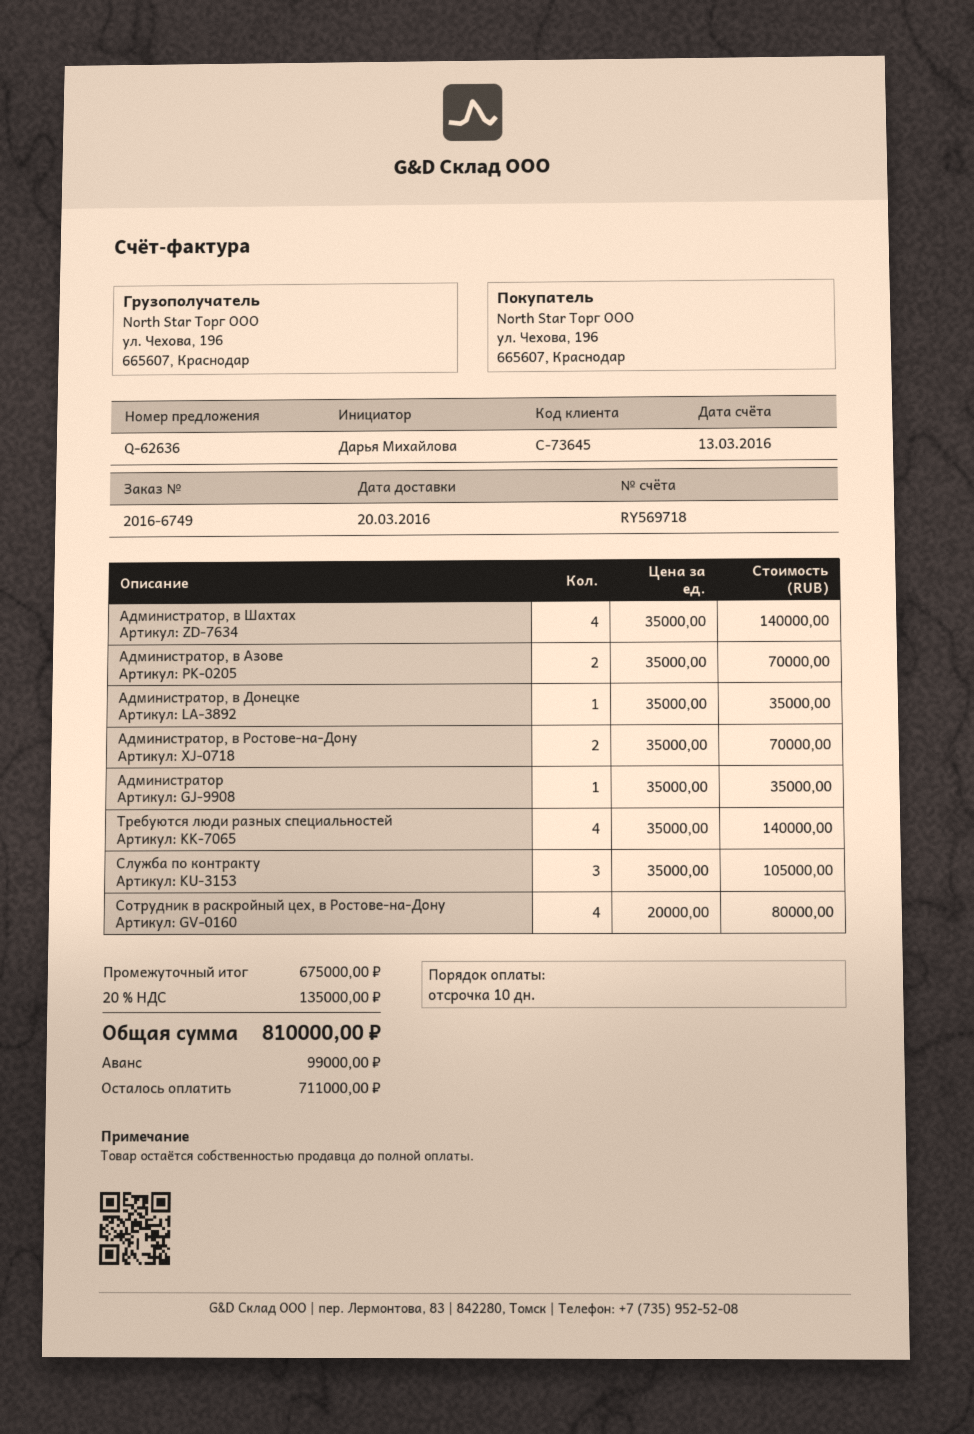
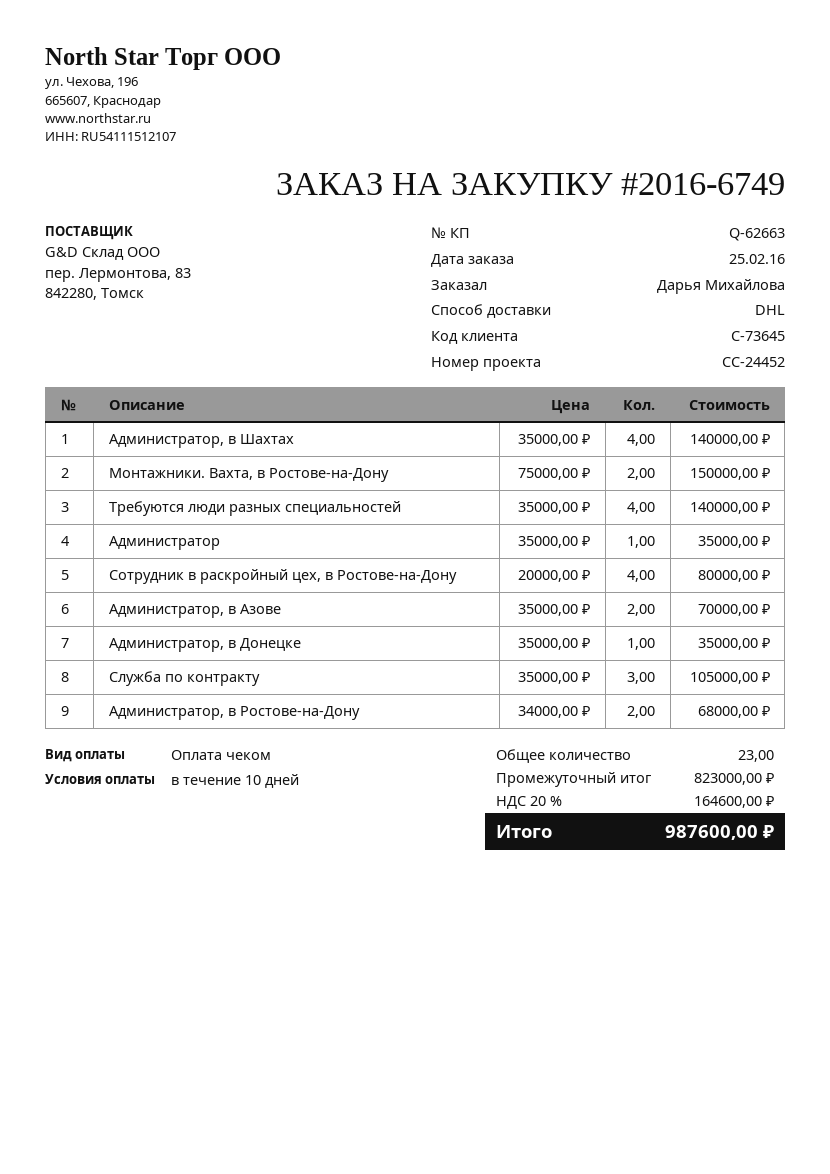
quote number: Q-62636 -> Q-62663
Администратор, в Ростове-на-Дону: 2 x 35000.00 = 70000.00 -> 2 x 34000.00 = 68000.00
Монтажники. Вахта, в Ростове-на-Дону: none -> 2 x 75000.00 = 150000.00
subtotal: 675000.00 -> 823000.00
tax: 20% = 135000.00 -> 20% = 164600.00
total: 810000.00 -> 987600.00

